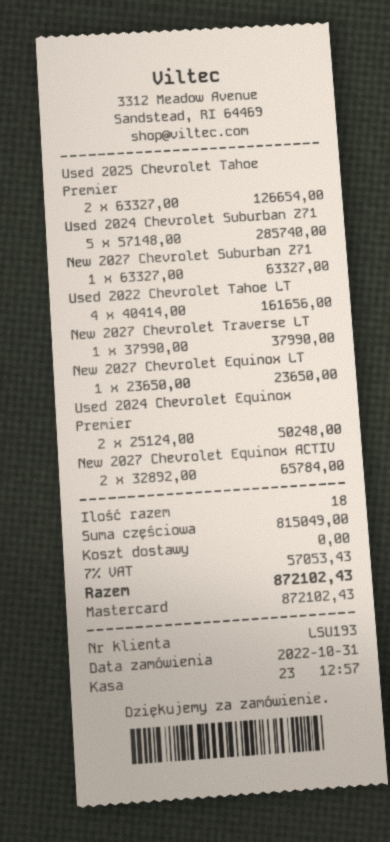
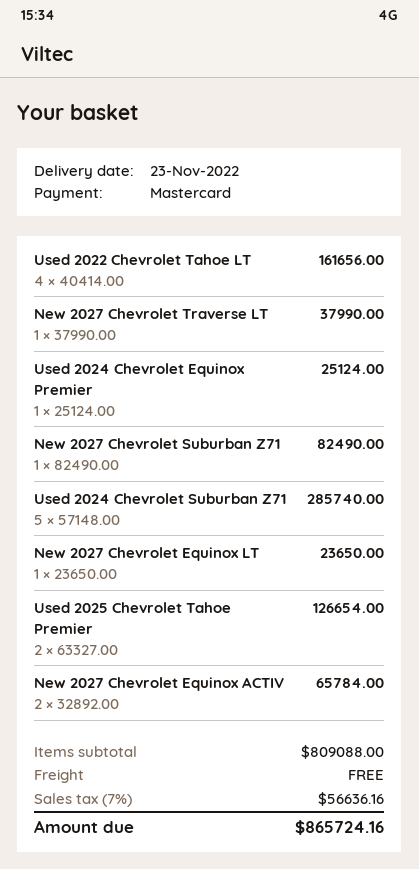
New 2027 Chevrolet Suburban Z71: 1 x 63327.00 = 63327.00 -> 1 x 82490.00 = 82490.00
Used 2024 Chevrolet Equinox Premier: 2 x 25124.00 = 50248.00 -> 1 x 25124.00 = 25124.00
subtotal: 815049.00 -> 809088.00
tax: 7% = 57053.43 -> 7% = 56636.16
total: 872102.43 -> 865724.16

